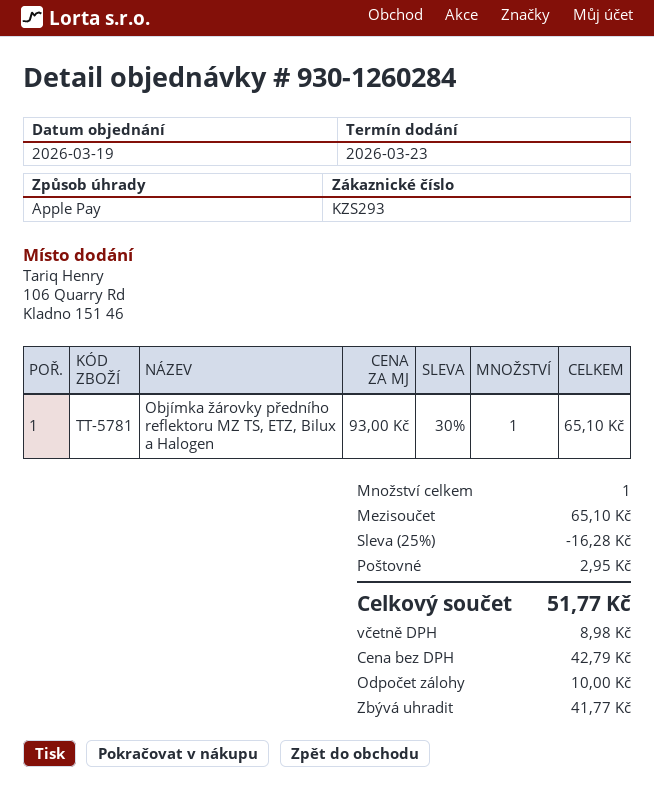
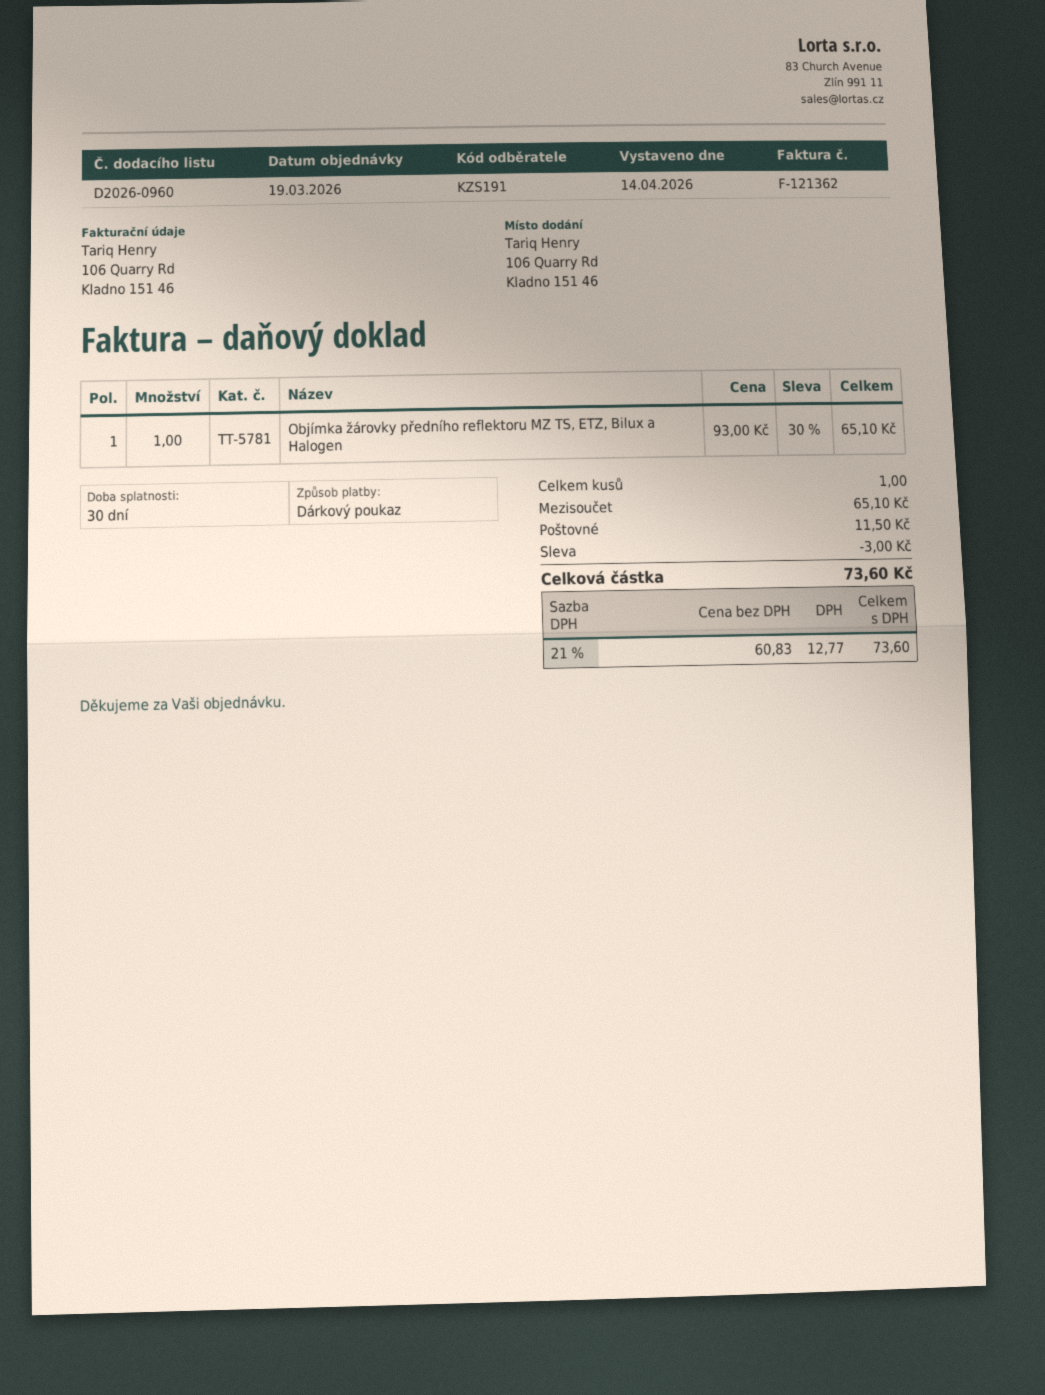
customer number: KZS293 -> KZS191
payment method: Apple Pay -> gift card
discount: 16.28 -> 3.00
shipping: 2.95 -> 11.50
net: 42.79 -> 60.83
tax: 8.98 -> 12.77
total: 51.77 -> 73.60

